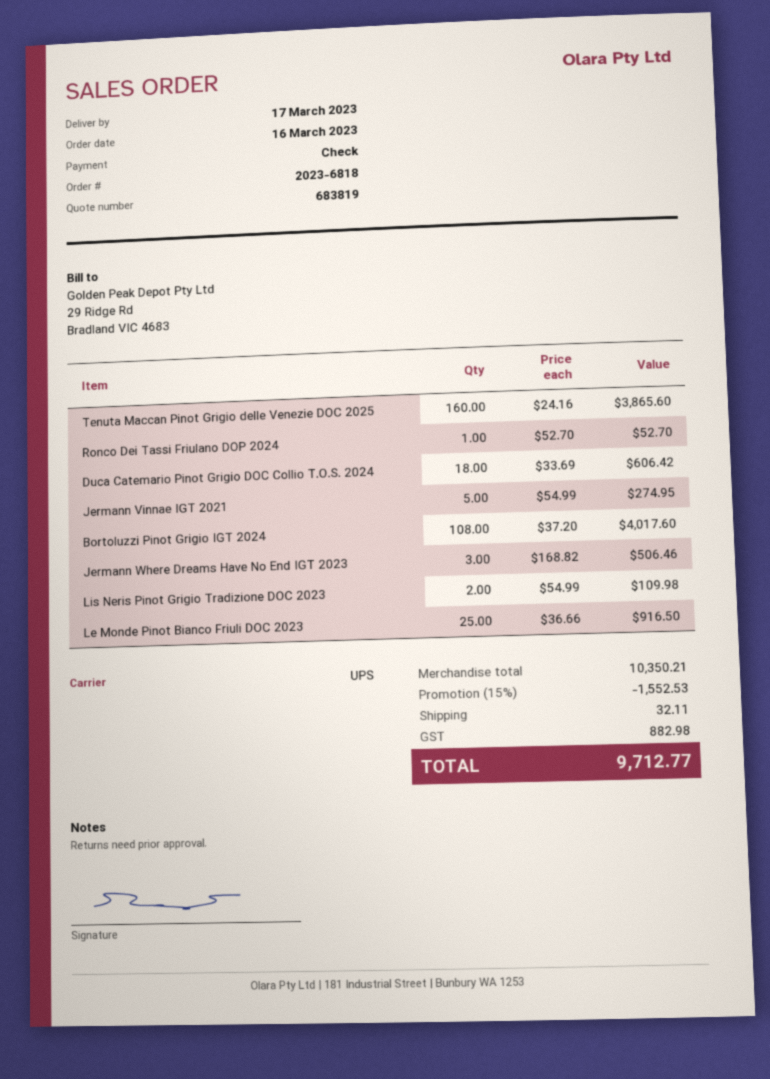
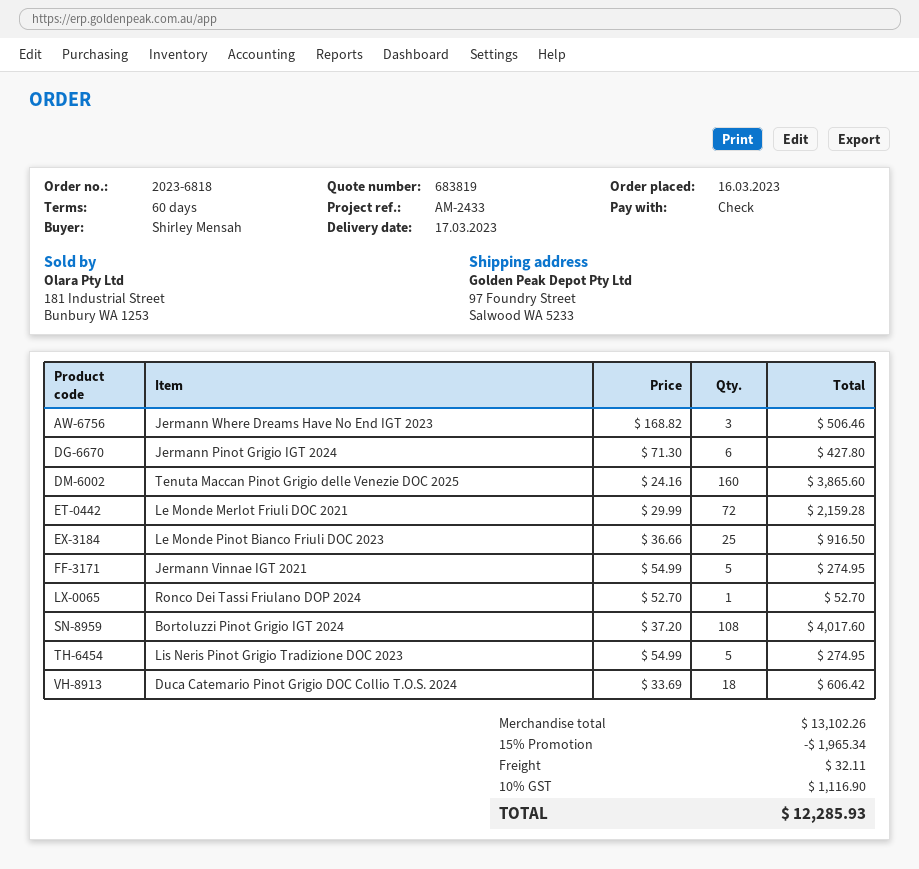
Lis Neris Pinot Grigio Tradizione DOC 2023: 2 x 54.99 = 109.98 -> 5 x 54.99 = 274.95
Jermann Pinot Grigio IGT 2024: none -> 6 x 71.30 = 427.80
Le Monde Merlot Friuli DOC 2021: none -> 72 x 29.99 = 2159.28
subtotal: 10350.21 -> 13102.26
discount: 15% = 1552.53 -> 15% = 1965.34
tax: 882.98 -> 1116.90
total: 9712.77 -> 12285.93

